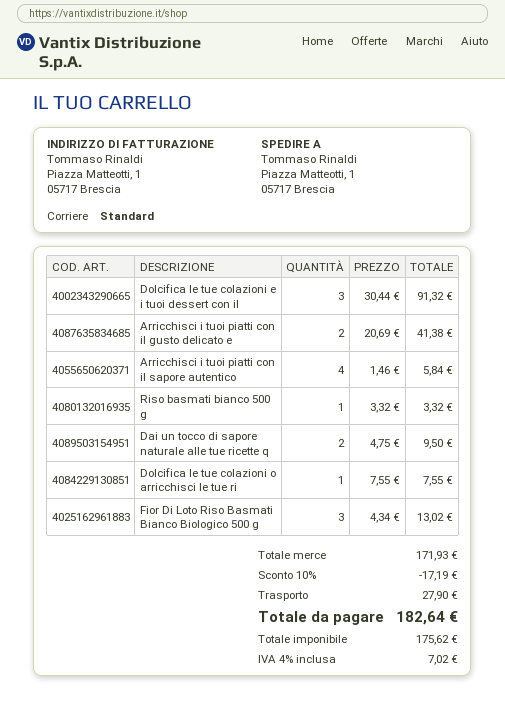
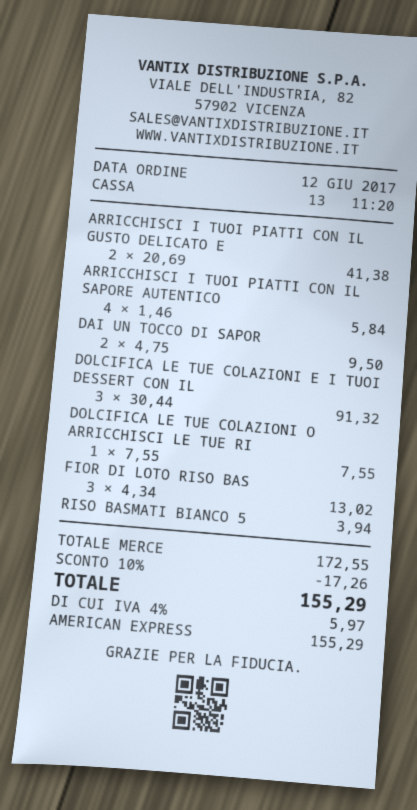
Riso basmati bianco 500 g: 1 x 3.32 = 3.32 -> 1 x 3.94 = 3.94
subtotal: 171.93 -> 172.55
discount: 10% = 17.19 -> 10% = 17.26
shipping: 27.90 -> none
tax: 4% = 7.02 -> 4% = 5.97
total: 182.64 -> 155.29

